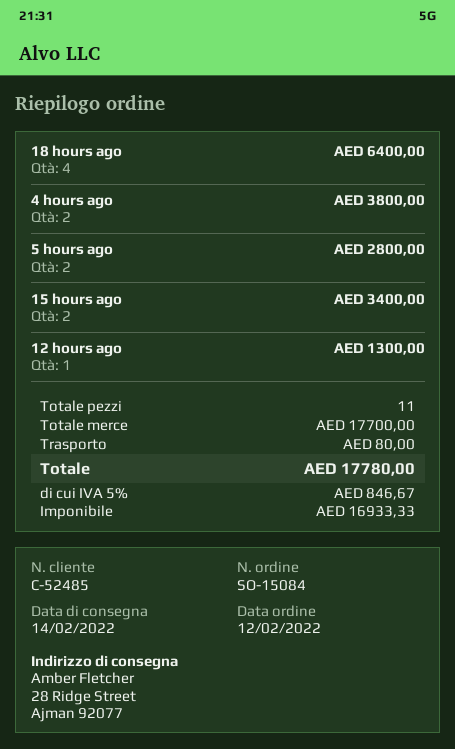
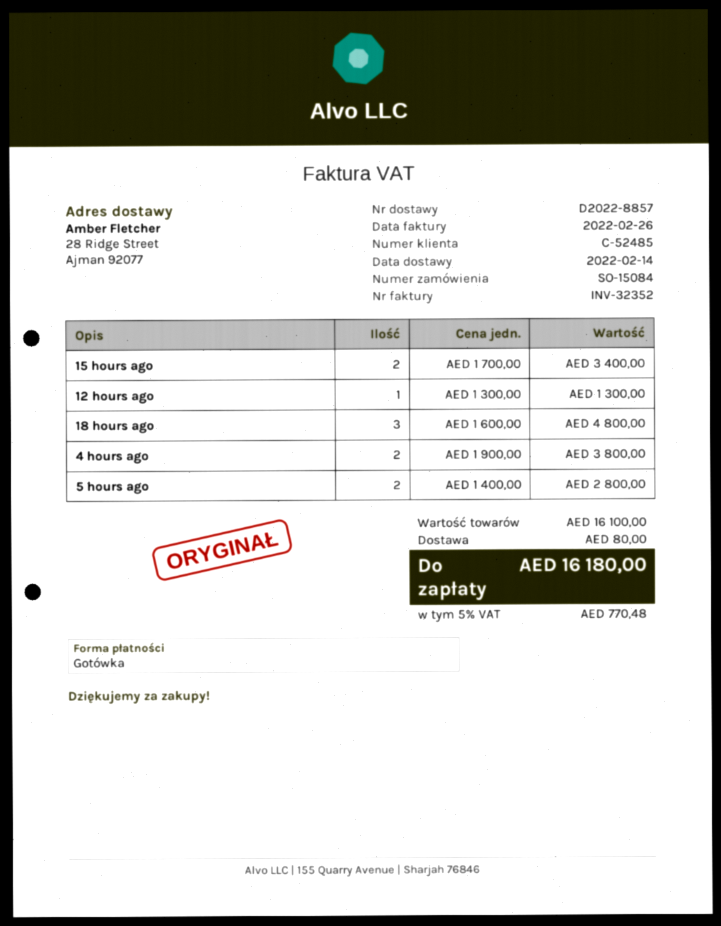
18 hours ago: 4 for 6400.00 -> 3 for 4800.00
subtotal: 17700.00 -> 16100.00
tax: 5% = 846.67 -> 5% = 770.48
total: 17780.00 -> 16180.00

